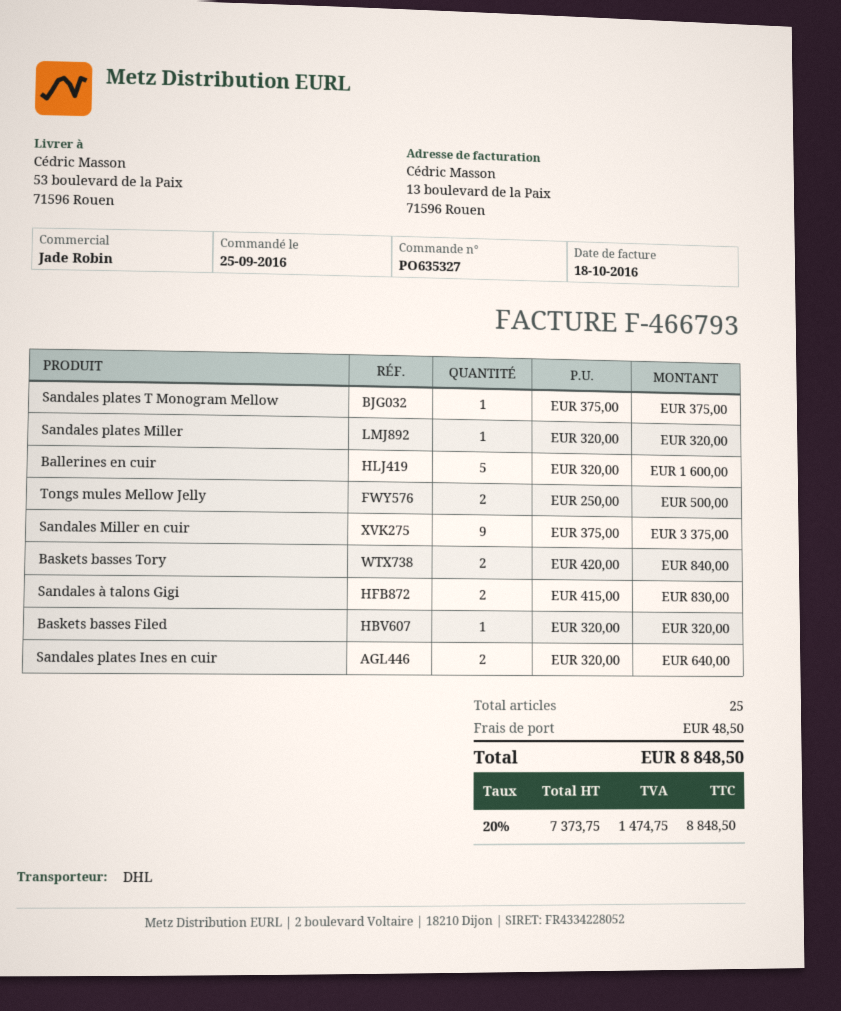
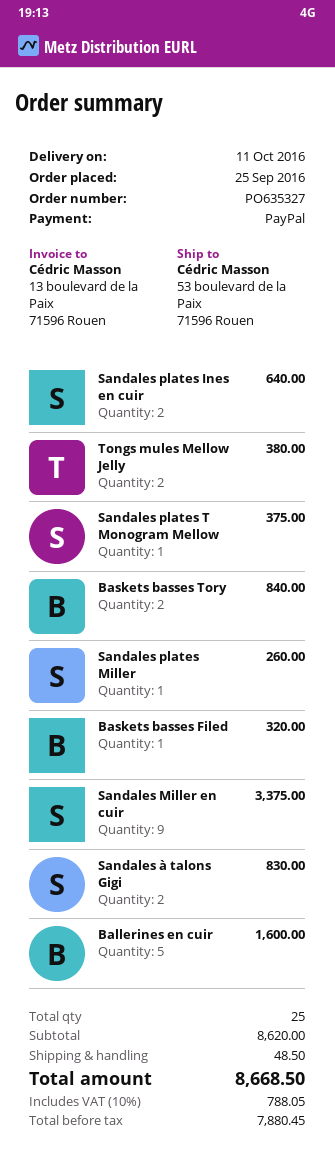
Sandales plates Miller: 1 for 320.00 -> 1 for 260.00
Tongs mules Mellow Jelly: 2 for 500.00 -> 2 for 380.00
net: 7373.75 -> 7880.45
tax: 20% = 1474.75 -> 10% = 788.05
total: 8848.50 -> 8668.50

